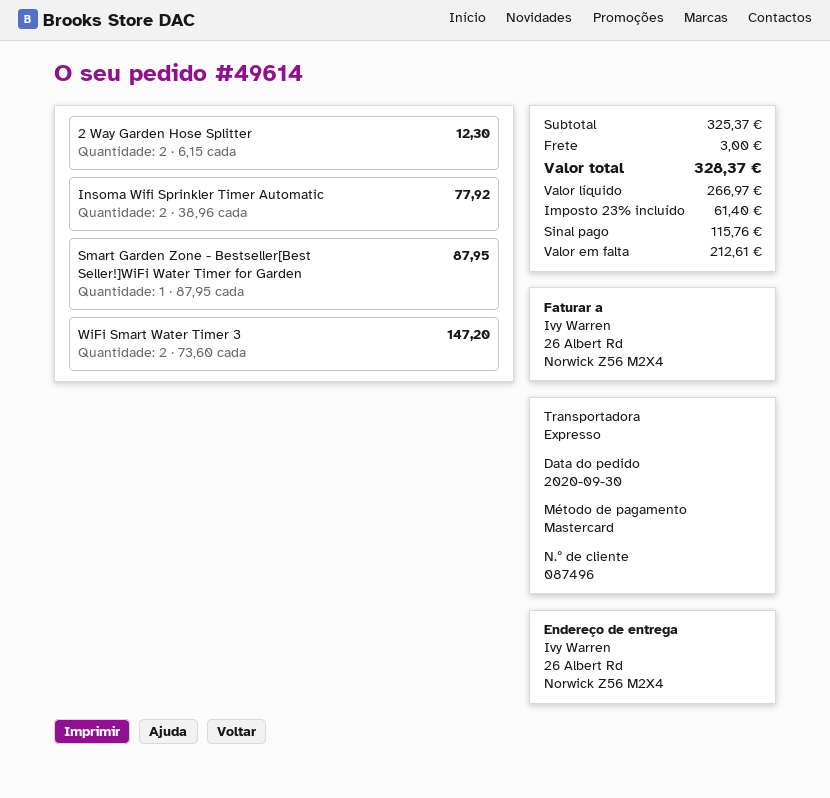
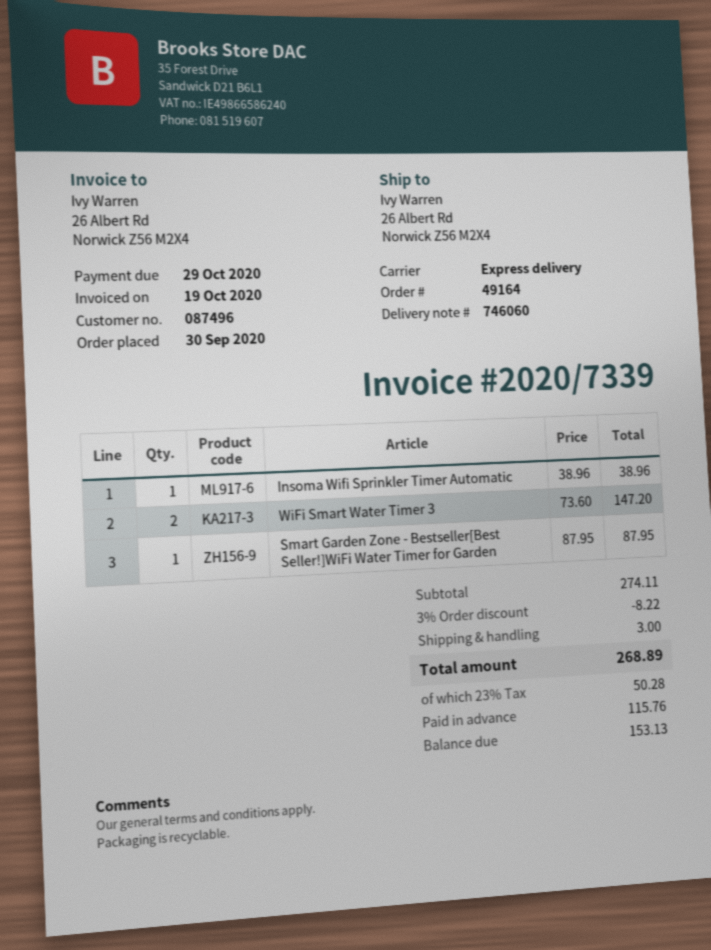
order number: 49614 -> 49164
2 Way Garden Hose Splitter: 2 x 6.15 = 12.30 -> none
Insoma Wifi Sprinkler Timer Automatic: 2 x 38.96 = 77.92 -> 1 x 38.96 = 38.96
subtotal: 325.37 -> 274.11
discount: none -> 3% = 8.22
tax: 23% = 61.40 -> 23% = 50.28
total: 328.37 -> 268.89
balance: 212.61 -> 153.13

